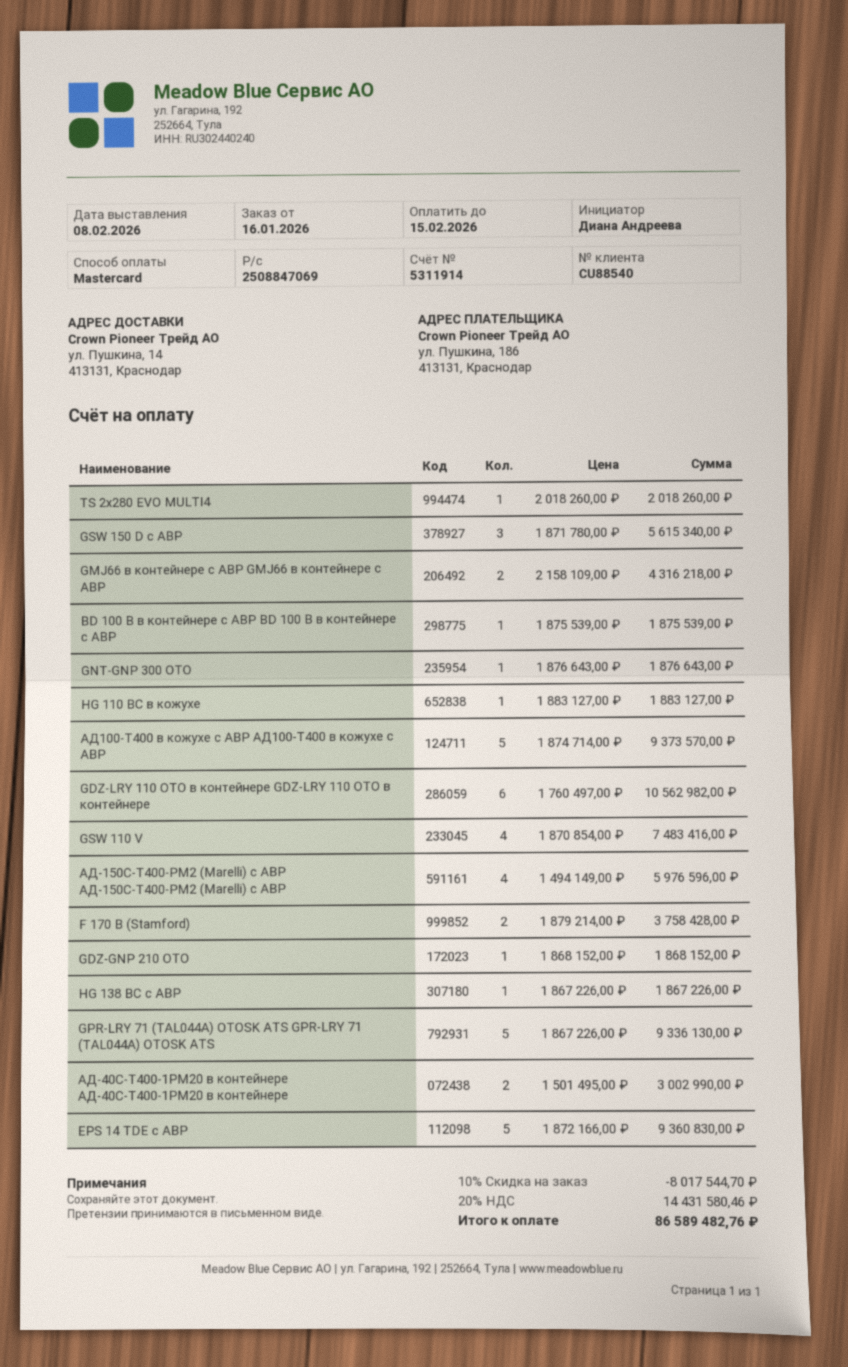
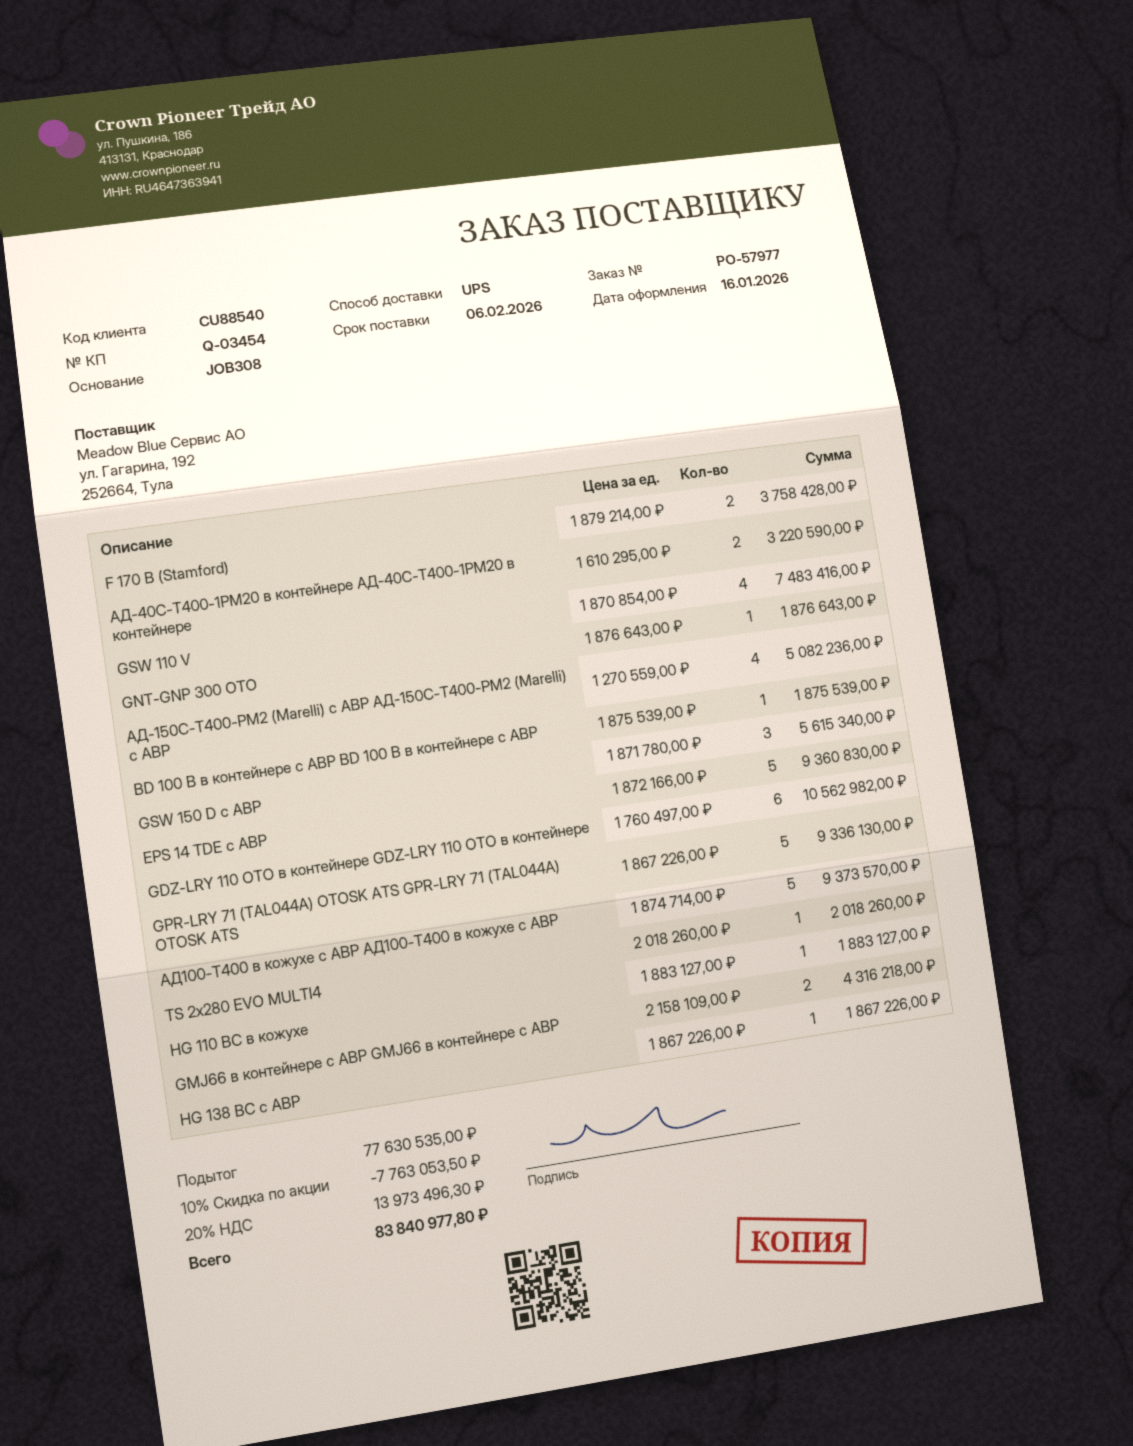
АД-150С-Т400-РМ2 (Marelli) с АВР АД-150С-Т400-РМ2 (Marelli) с АВР: 4 x 1494149.00 = 5976596.00 -> 4 x 1270559.00 = 5082236.00
GDZ-GNP 210 OTO: 1 x 1868152.00 = 1868152.00 -> none
АД-40С-Т400-1РМ20 в контейнере АД-40С-Т400-1РМ20 в контейнере: 2 x 1501495.00 = 3002990.00 -> 2 x 1610295.00 = 3220590.00
discount: 10% = 8017544.70 -> 10% = 7763053.50
tax: 20% = 14431580.46 -> 20% = 13973496.30
total: 86589482.76 -> 83840977.80

